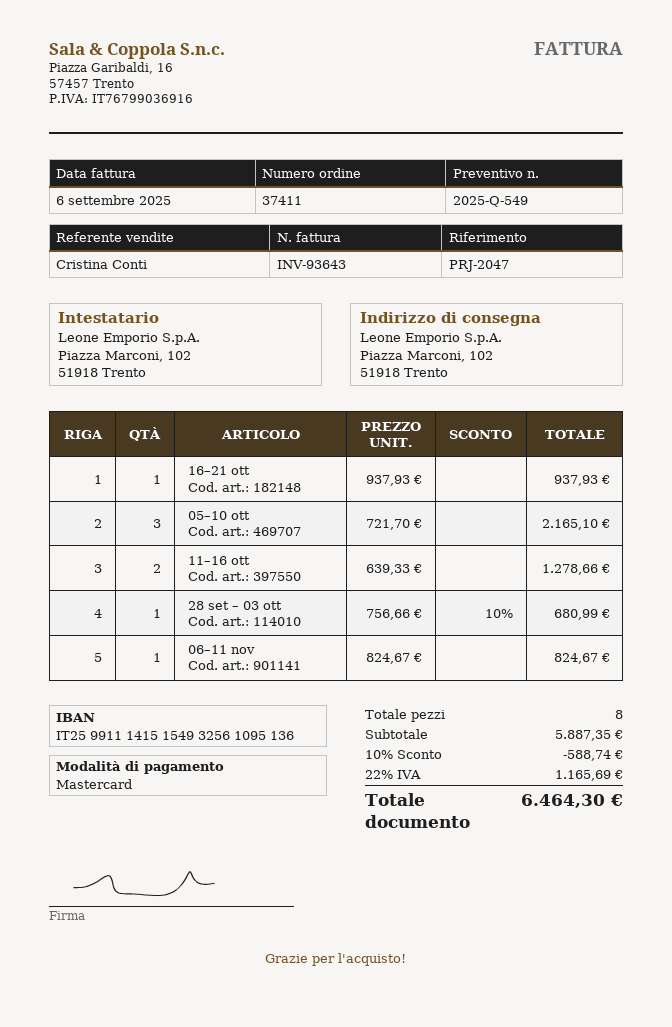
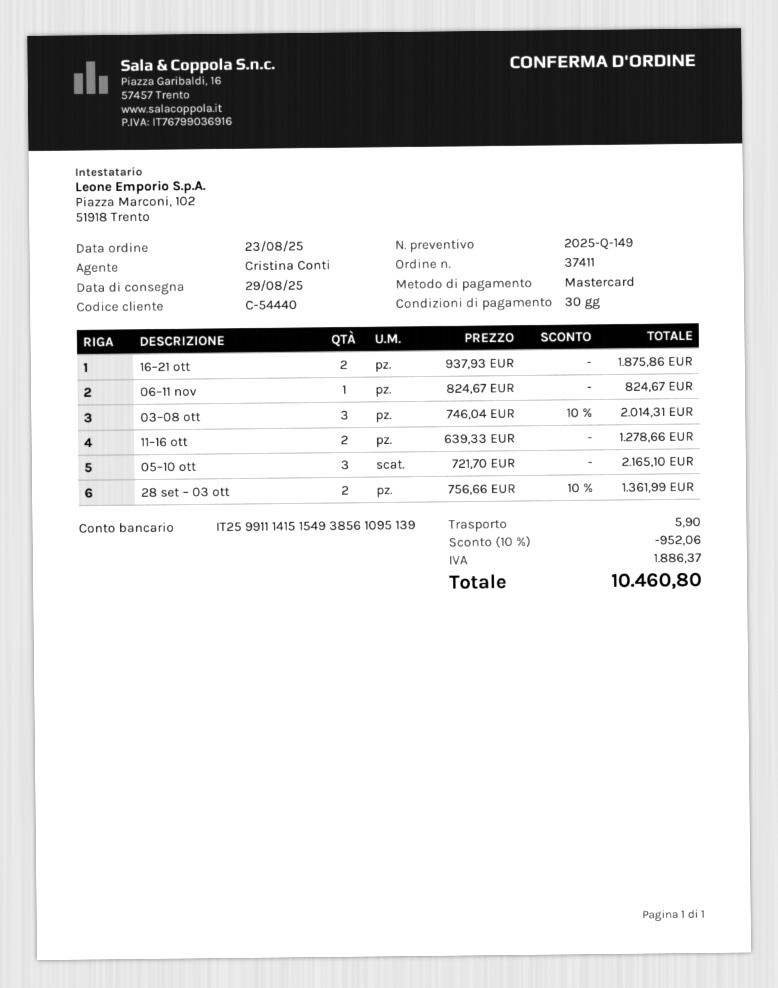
quote number: 2025-Q-549 -> 2025-Q-149
bank account: IT2599111415154932561095136 -> IT2599111415154938561095139
16–21 ott: 1 x 937.93 = 937.93 -> 2 x 937.93 = 1875.86
28 set – 03 ott: 1 x 756.66 - 10% = 680.99 -> 2 x 756.66 - 10% = 1361.99
03–08 ott: none -> 3 x 746.04 - 10% = 2014.31
discount: 10% = 588.74 -> 10% = 952.06
shipping: none -> 5.90
tax: 1165.69 -> 1886.37
total: 6464.30 -> 10460.80

